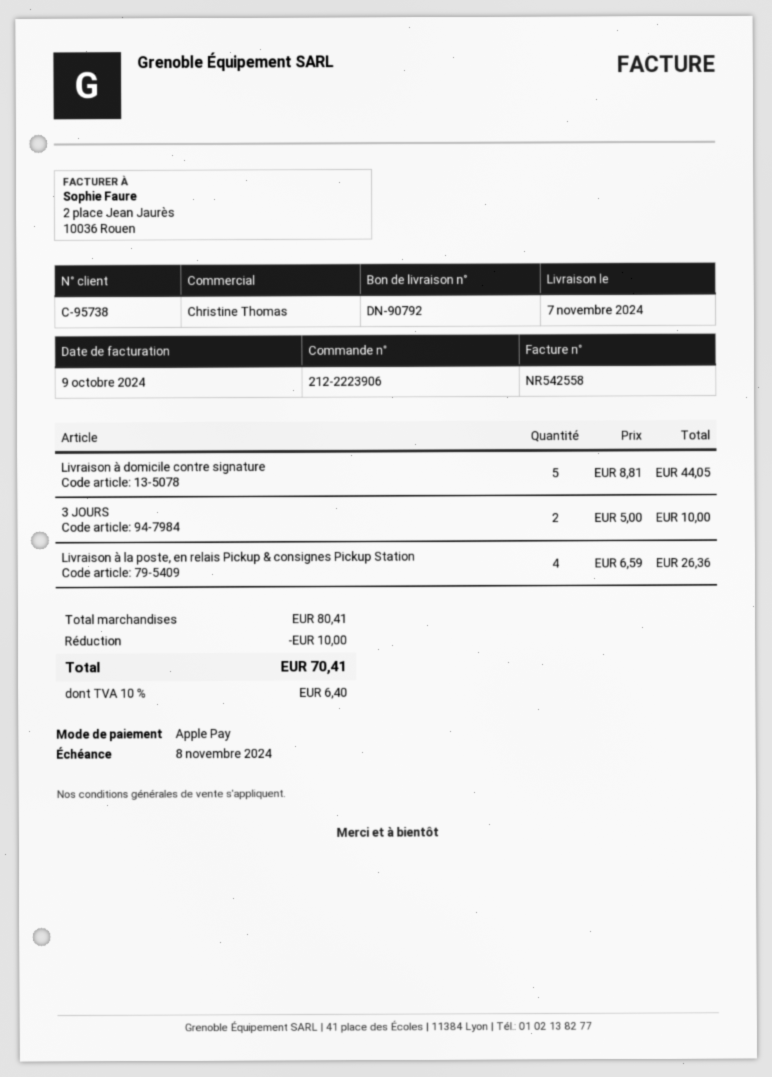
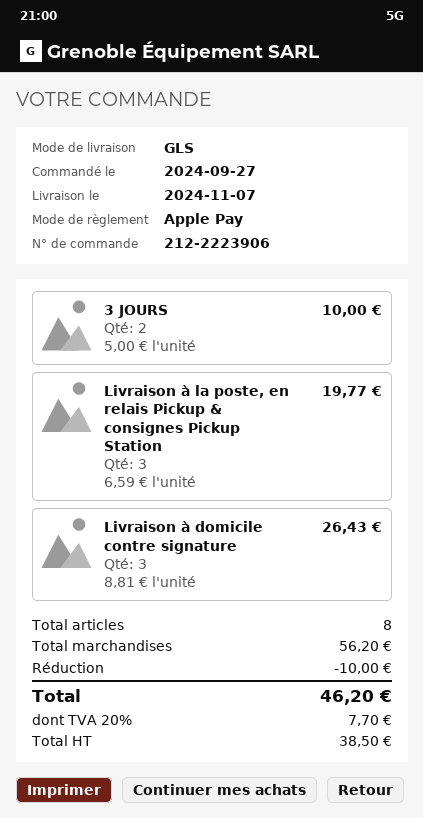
Livraison à domicile contre signature: 5 x 8.81 = 44.05 -> 3 x 8.81 = 26.43
Livraison à la poste, en relais Pickup & consignes Pickup Station: 4 x 6.59 = 26.36 -> 3 x 6.59 = 19.77
subtotal: 80.41 -> 56.20
tax: 10% = 6.40 -> 20% = 7.70
total: 70.41 -> 46.20

